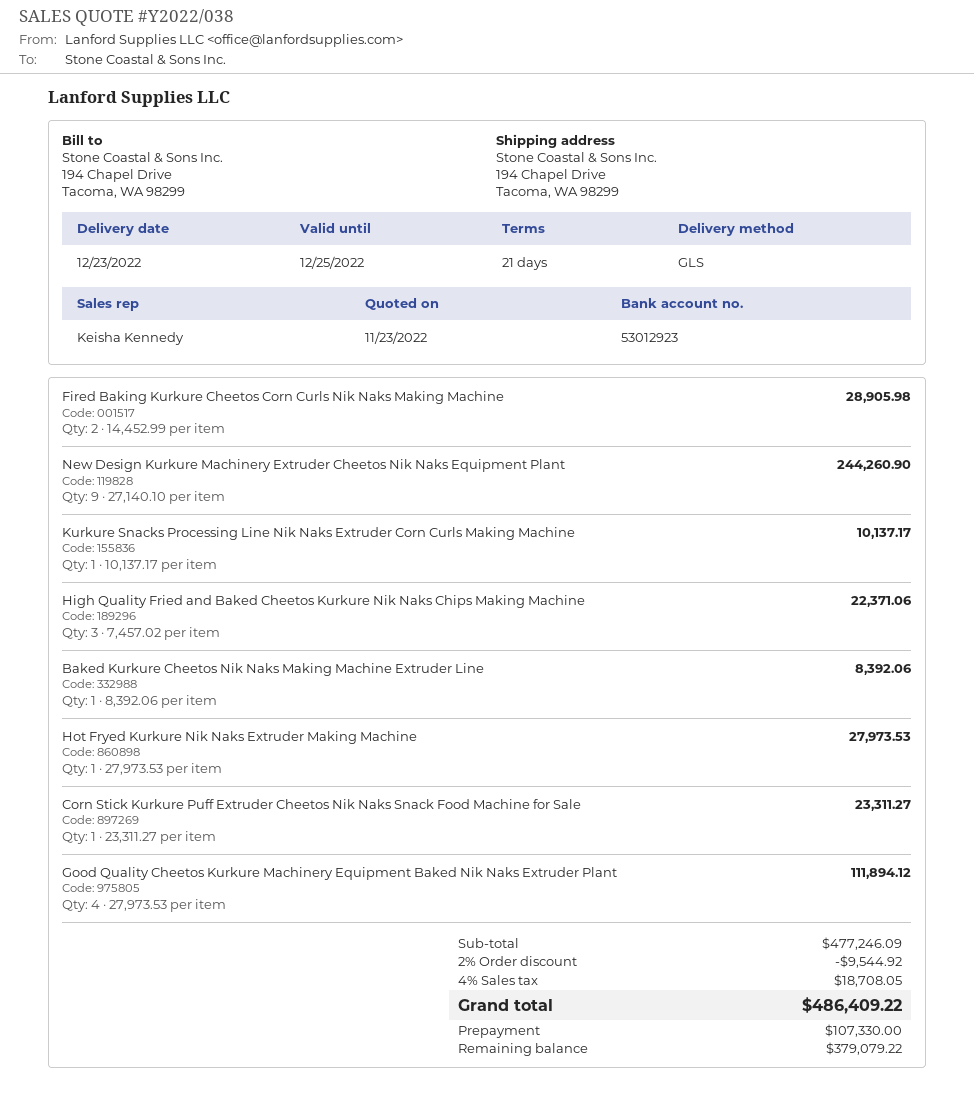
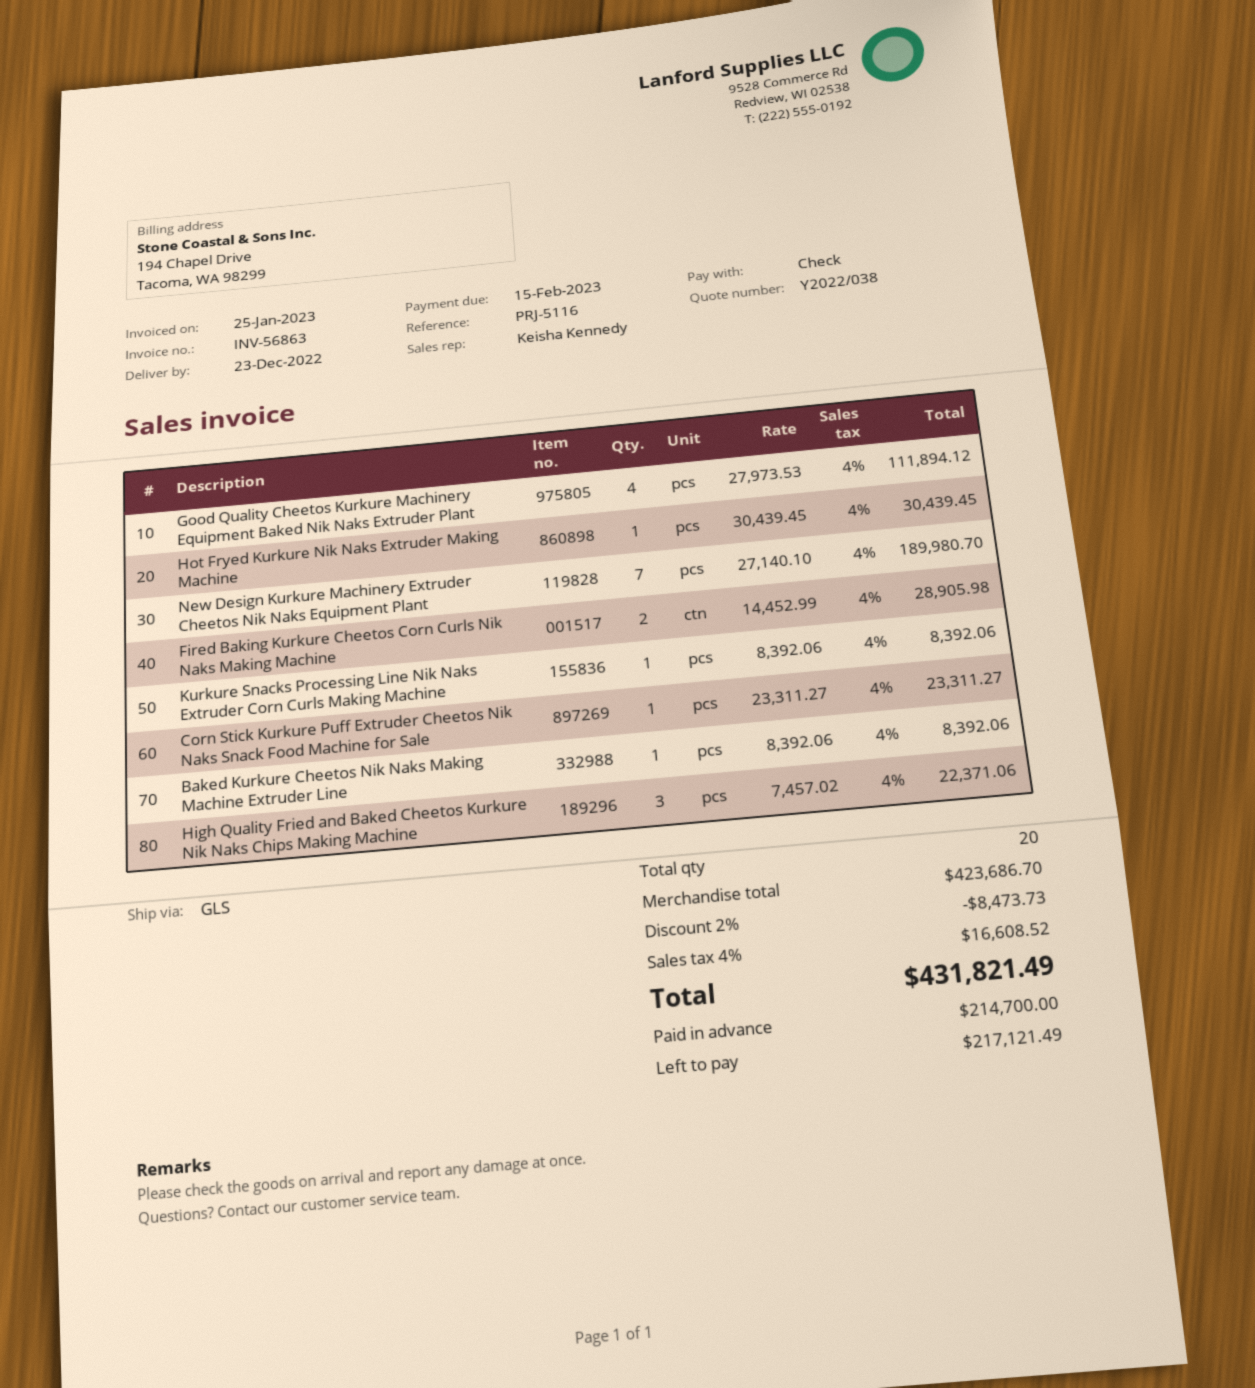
New Design Kurkure Machinery Extruder Cheetos Nik Naks Equipment Plant: 9 x 27140.10 = 244260.90 -> 7 x 27140.10 = 189980.70
Kurkure Snacks Processing Line Nik Naks Extruder Corn Curls Making Machine: 1 x 10137.17 = 10137.17 -> 1 x 8392.06 = 8392.06
Hot Fryed Kurkure Nik Naks Extruder Making Machine: 1 x 27973.53 = 27973.53 -> 1 x 30439.45 = 30439.45
subtotal: 477246.09 -> 423686.70
discount: 2% = 9544.92 -> 2% = 8473.73
tax: 4% = 18708.05 -> 4% = 16608.52
total: 486409.22 -> 431821.49
deposit: 107330.00 -> 214700.00
balance: 379079.22 -> 217121.49

